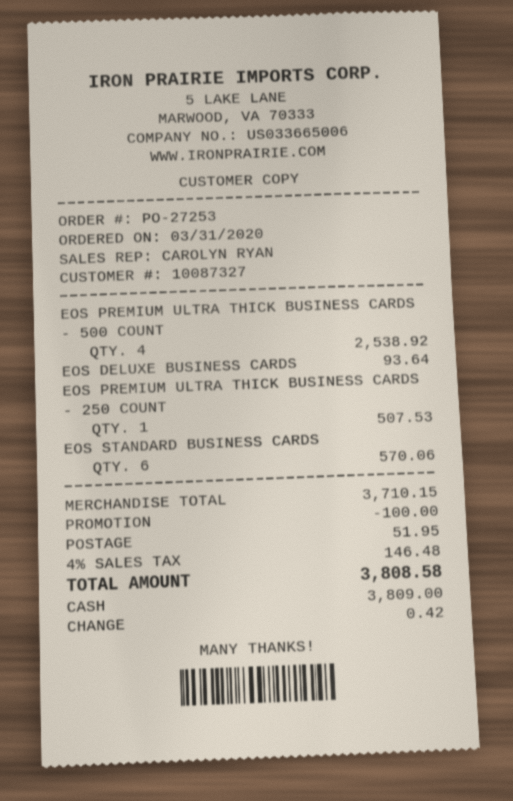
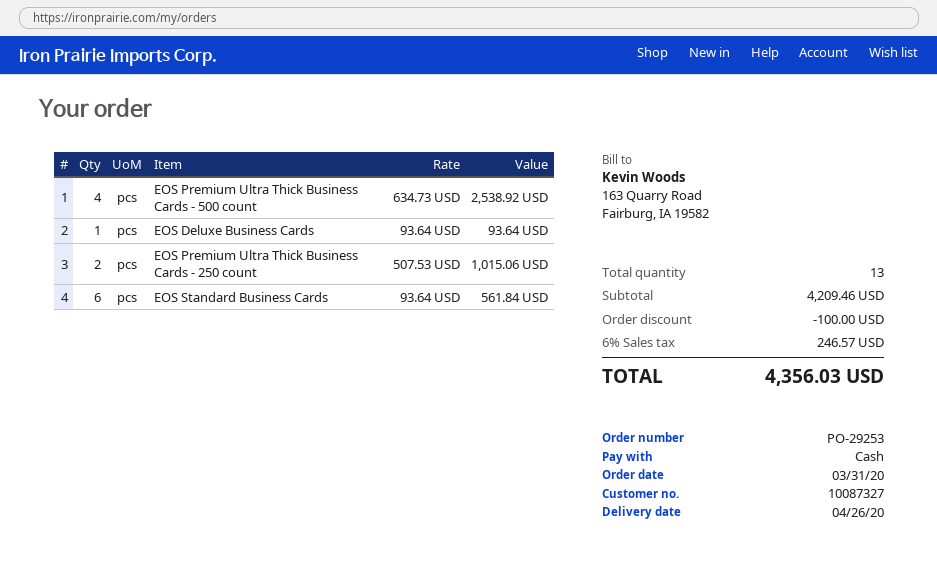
order number: PO-27253 -> PO-29253
EOS PREMIUM ULTRA THICK BUSINESS CARDS - 250 COUNT: 1 for 507.53 -> 2 for 1015.06
EOS STANDARD BUSINESS CARDS: 6 for 570.06 -> 6 for 561.84
subtotal: 3710.15 -> 4209.46
shipping: 51.95 -> none
tax: 4% = 146.48 -> 6% = 246.57
total: 3808.58 -> 4356.03

